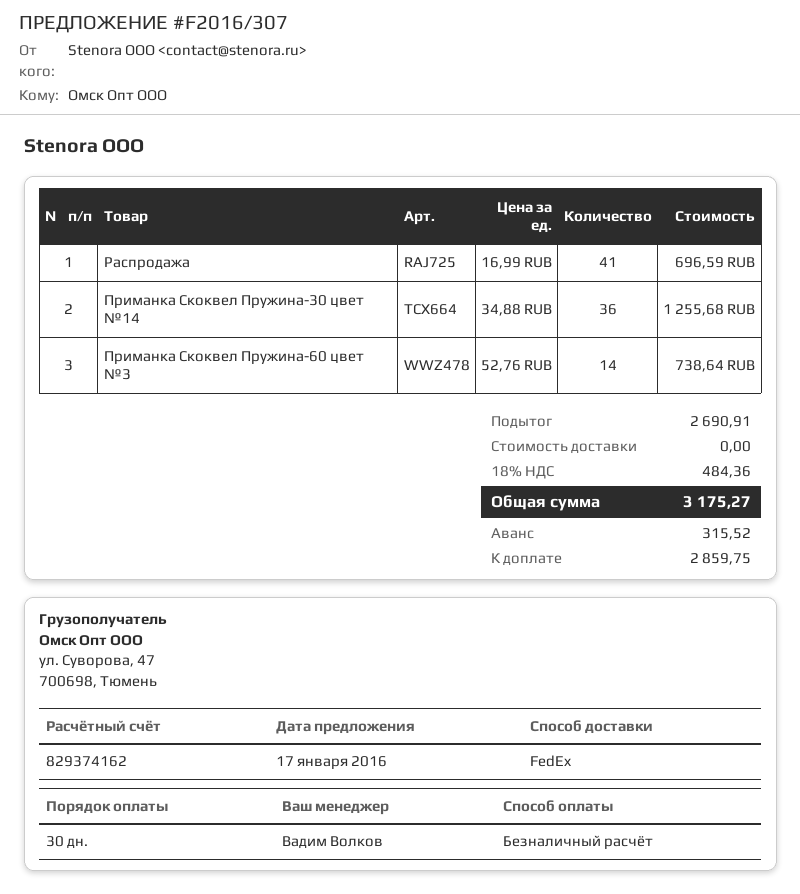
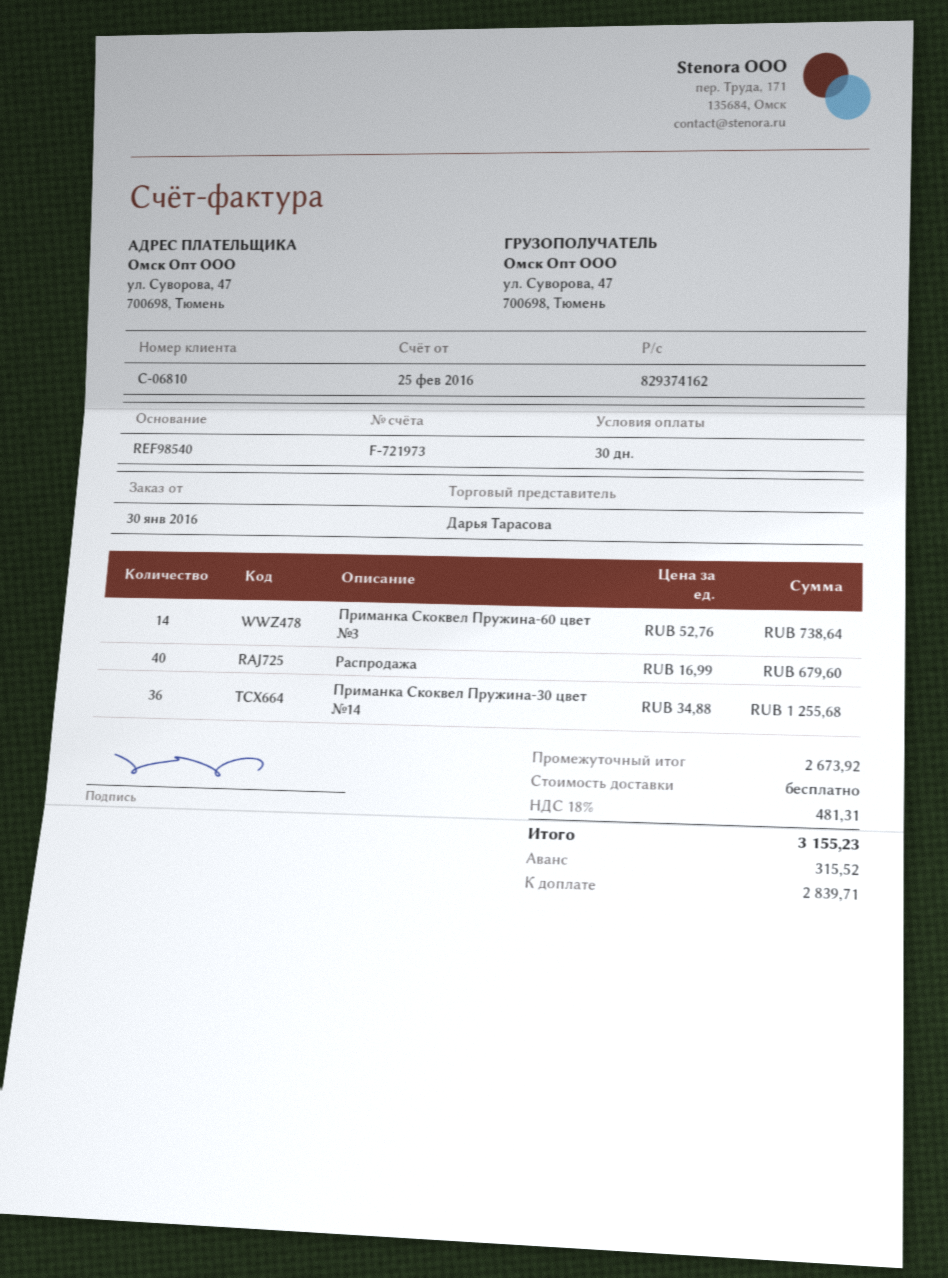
sales rep: Вадим Волков -> Дарья Тарасова
Распродажа: 41 x 16.99 = 696.59 -> 40 x 16.99 = 679.60
subtotal: 2690.91 -> 2673.92
tax: 18% = 484.36 -> 18% = 481.31
total: 3175.27 -> 3155.23
balance: 2859.75 -> 2839.71

